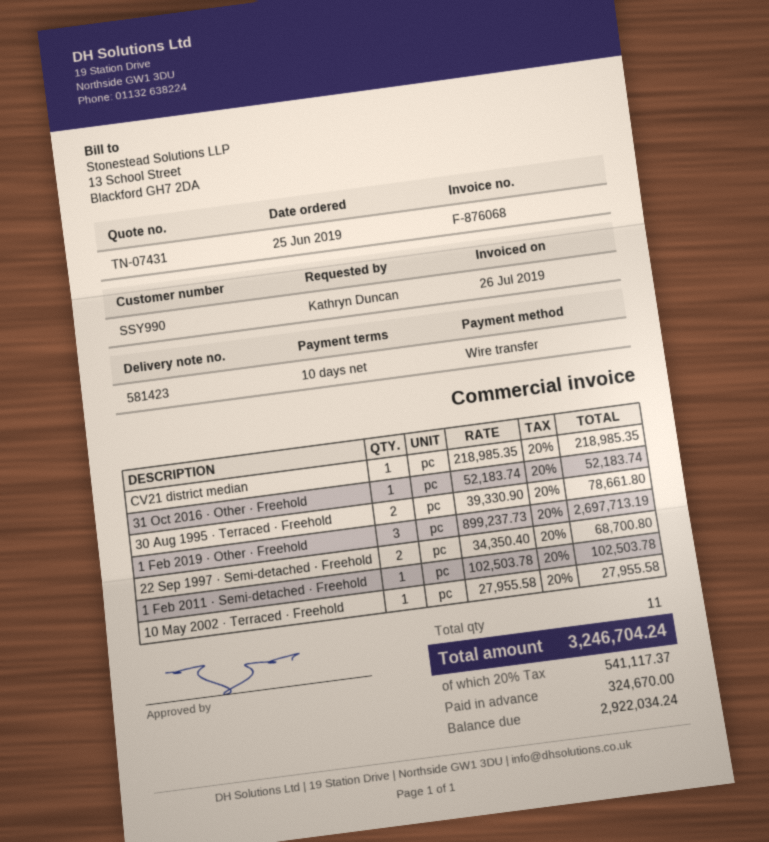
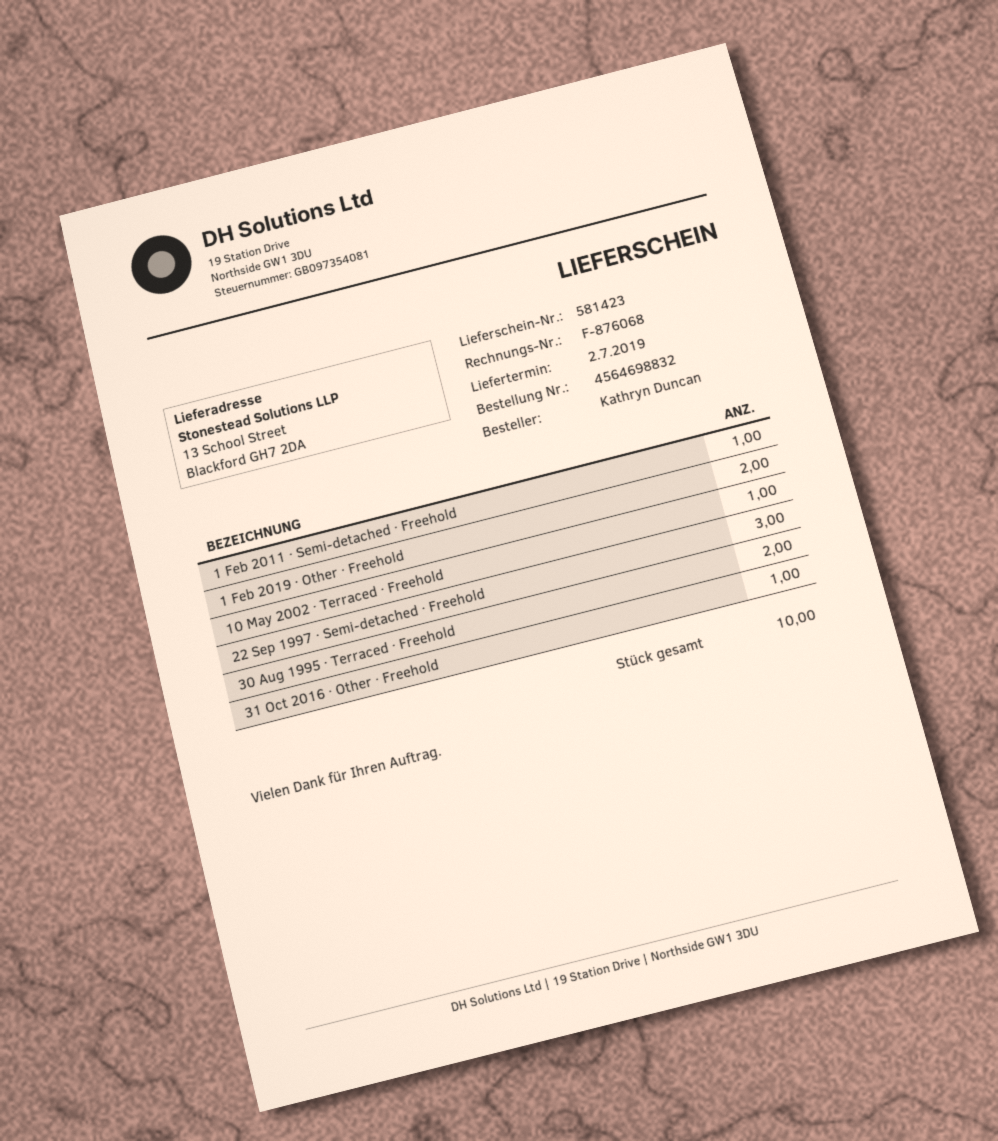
CV21 district median: 1 -> none
1 Feb 2019 · Other · Freehold: 3 -> 2
22 Sep 1997 · Semi-detached · Freehold: 2 -> 3
total quantity: 11 -> 10

